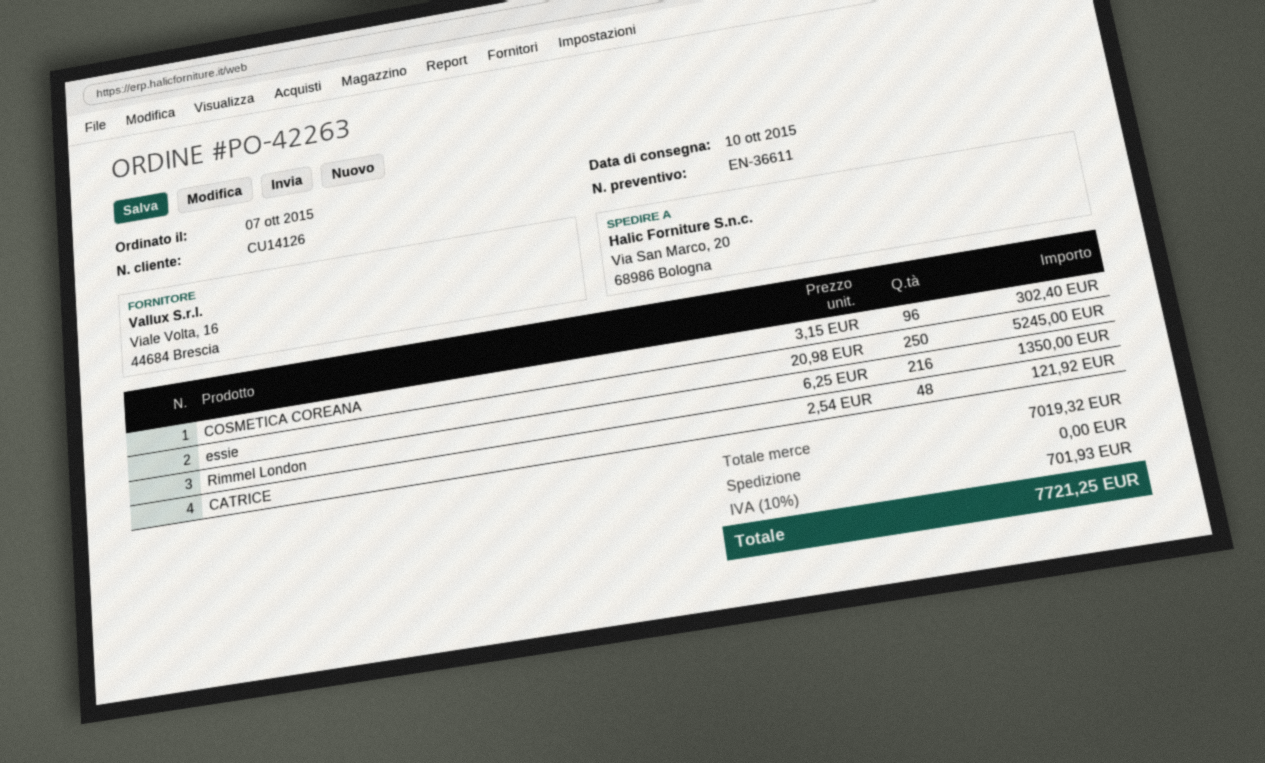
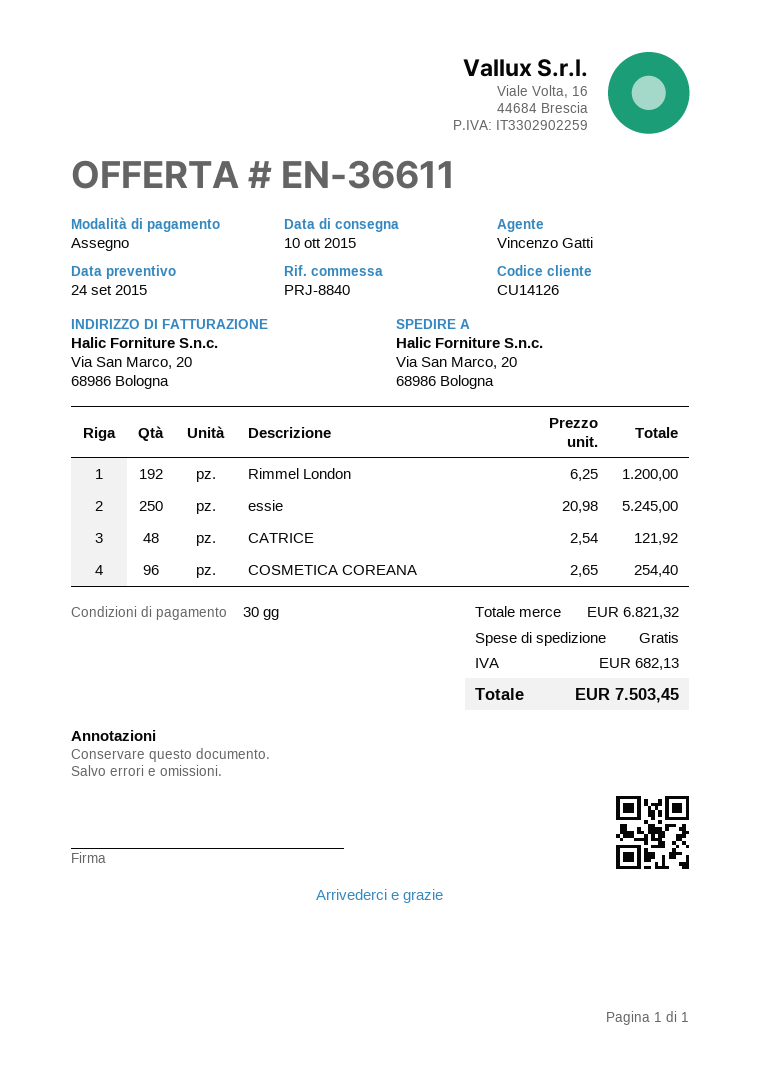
COSMETICA COREANA: 96 x 3.15 = 302.40 -> 96 x 2.65 = 254.40
Rimmel London: 216 x 6.25 = 1350.00 -> 192 x 6.25 = 1200.00
subtotal: 7019.32 -> 6821.32
tax: 701.93 -> 682.13
total: 7721.25 -> 7503.45

